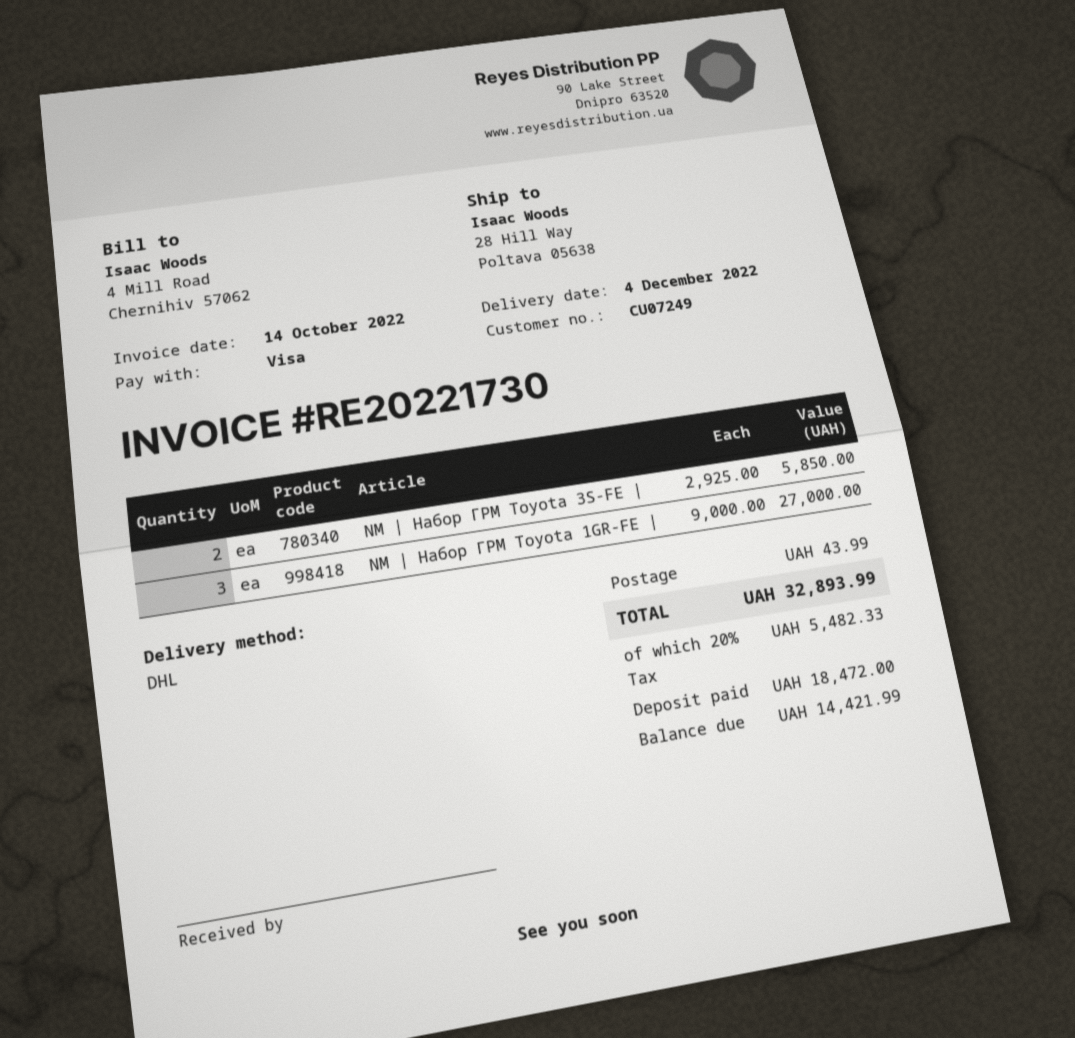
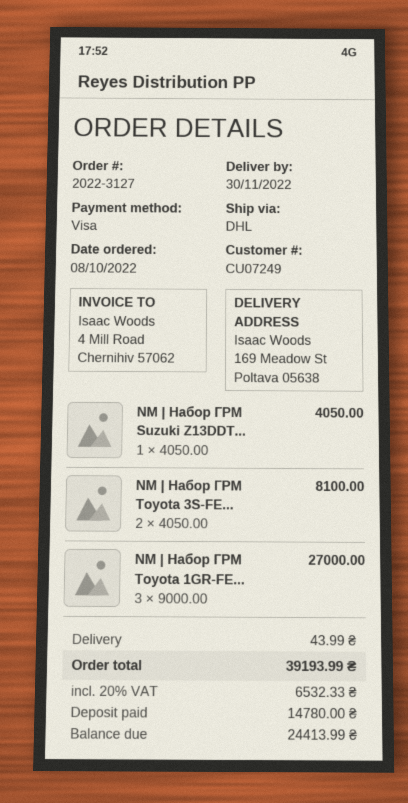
delivery date: 2022-12-04 -> 2022-11-30
ship to: 28 Hill Way, Poltava 05638 -> 169 Meadow St, Poltava 05638
NM | Набор ГРМ Toyota 3S-FE |: 2 x 2925.00 = 5850.00 -> 2 x 4050.00 = 8100.00
NM | Набор ГРМ Suzuki Z13DDT...: none -> 1 x 4050.00 = 4050.00
tax: 20% = 5482.33 -> 20% = 6532.33
total: 32893.99 -> 39193.99
deposit: 18472.00 -> 14780.00
balance: 14421.99 -> 24413.99

